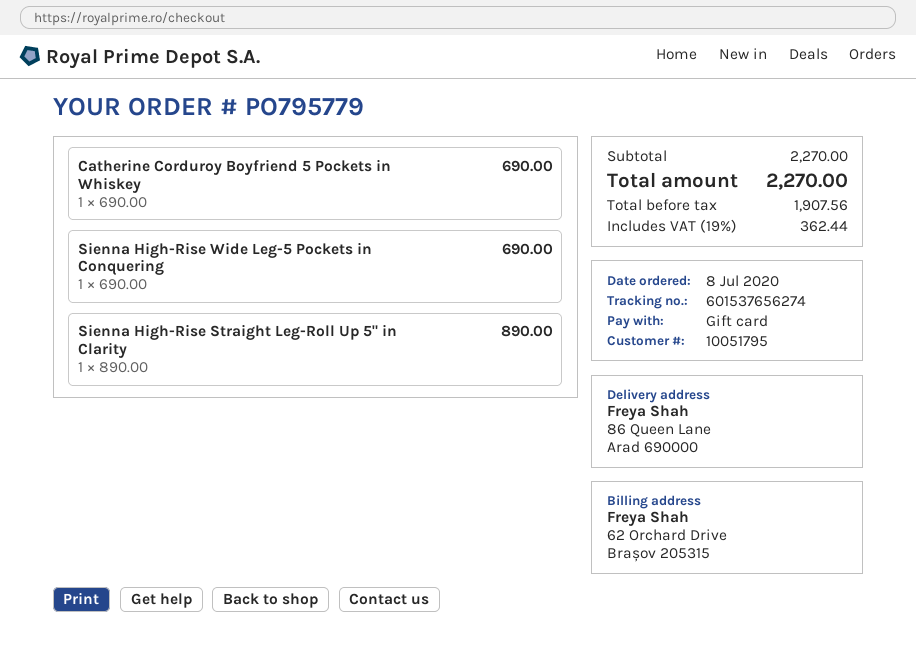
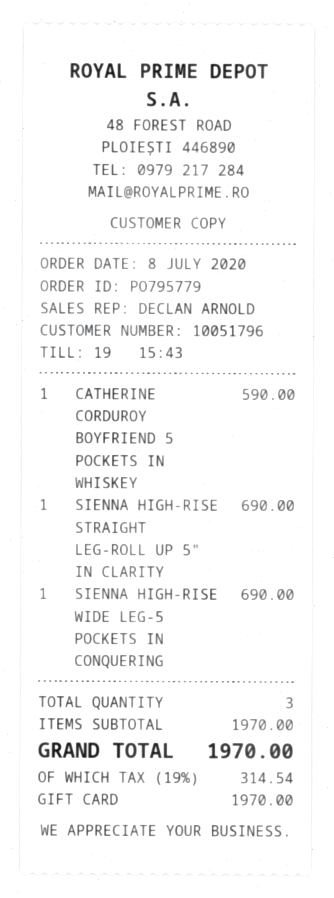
customer number: 10051795 -> 10051796
Catherine Corduroy Boyfriend 5 Pockets in Whiskey: 1 for 690.00 -> 1 for 590.00
Sienna High-Rise Straight Leg-Roll Up 5" in Clarity: 1 for 890.00 -> 1 for 690.00
subtotal: 2270.00 -> 1970.00
tax: 19% = 362.44 -> 19% = 314.54
total: 2270.00 -> 1970.00

